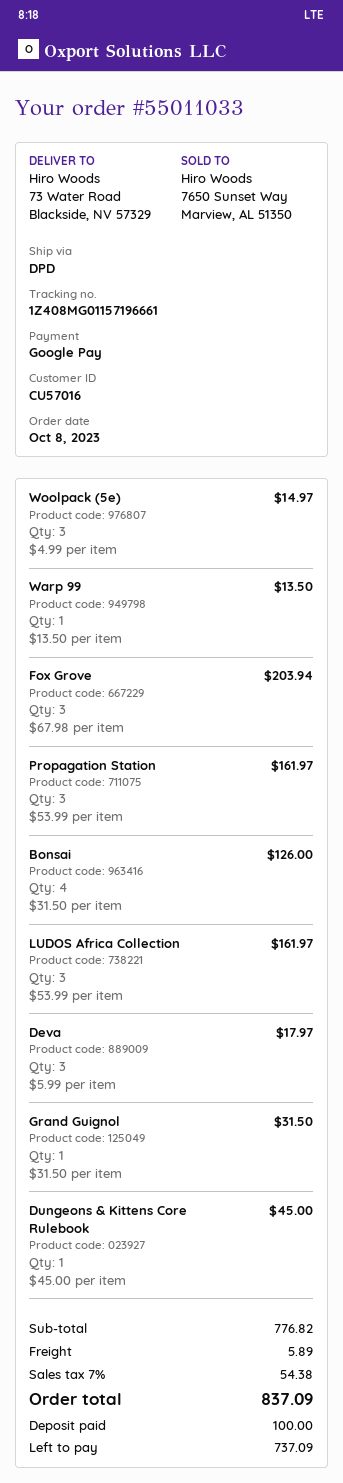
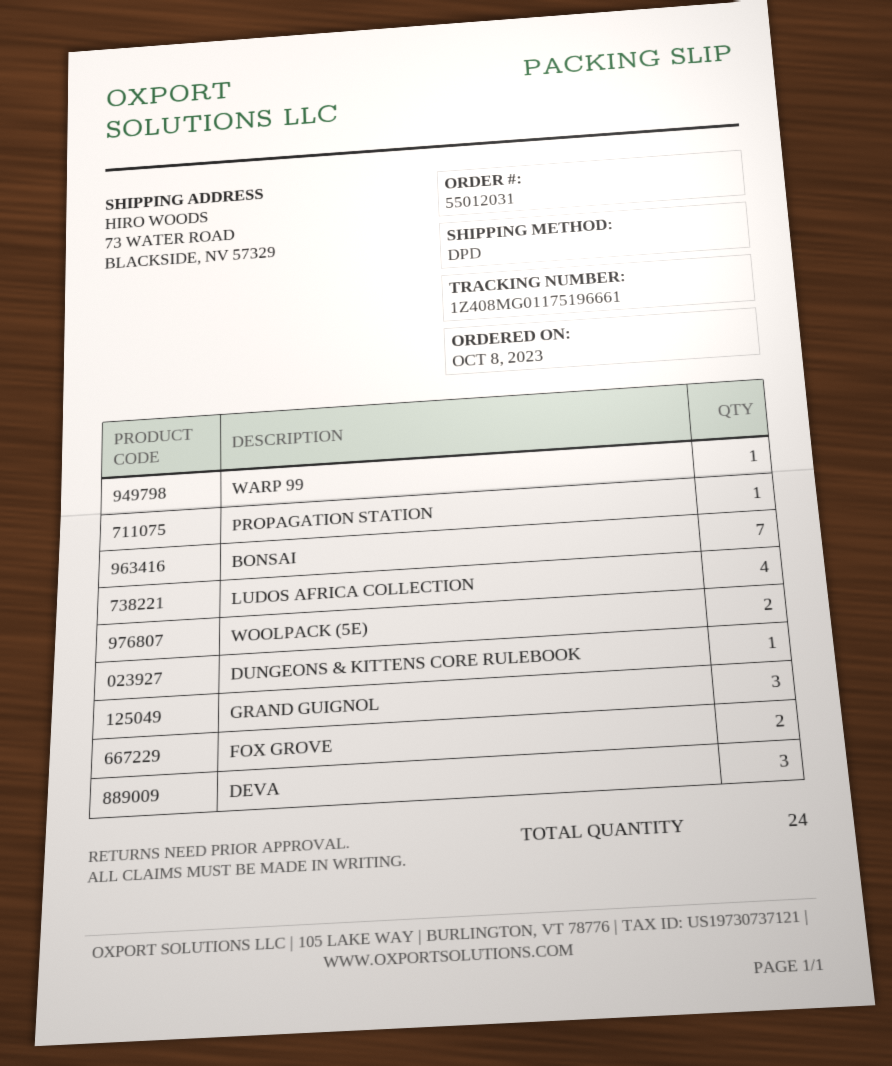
order number: 55011033 -> 55012031
tracking number: 1Z408MG01157196661 -> 1Z408MG01175196661
Woolpack (5e): 3 -> 2
Fox Grove: 3 -> 2
Propagation Station: 3 -> 1
Bonsai: 4 -> 7
LUDOS Africa Collection: 3 -> 4
Grand Guignol: 1 -> 3

